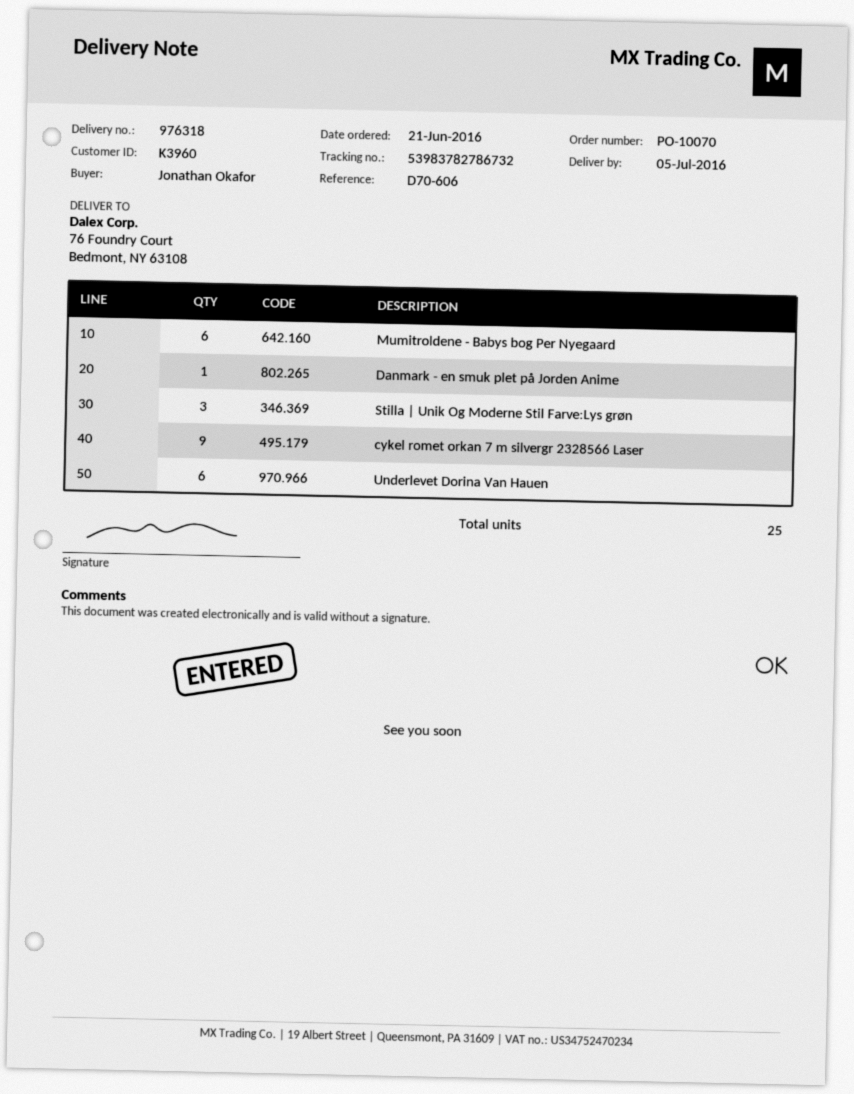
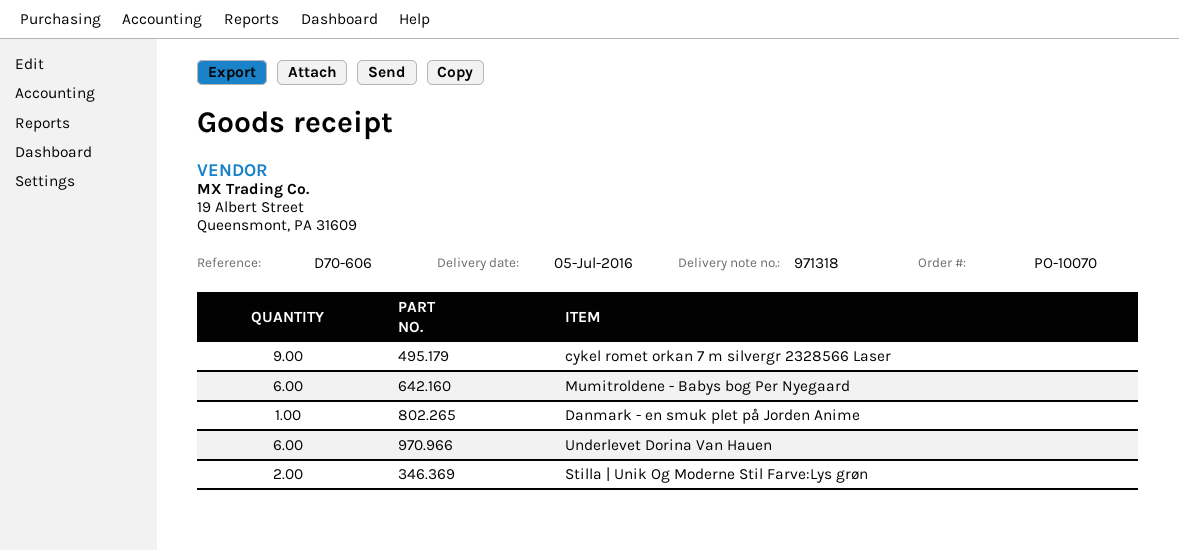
delivery note number: 976318 -> 971318
Stilla | Unik Og Moderne Stil Farve:Lys grøn: 3 -> 2

